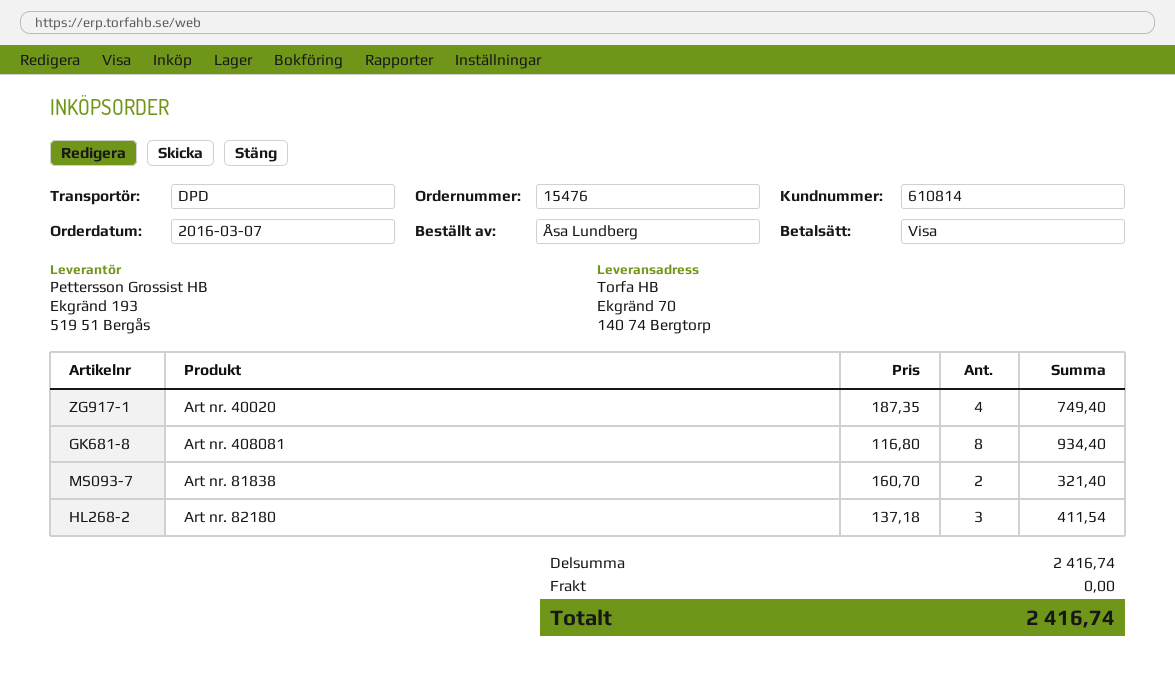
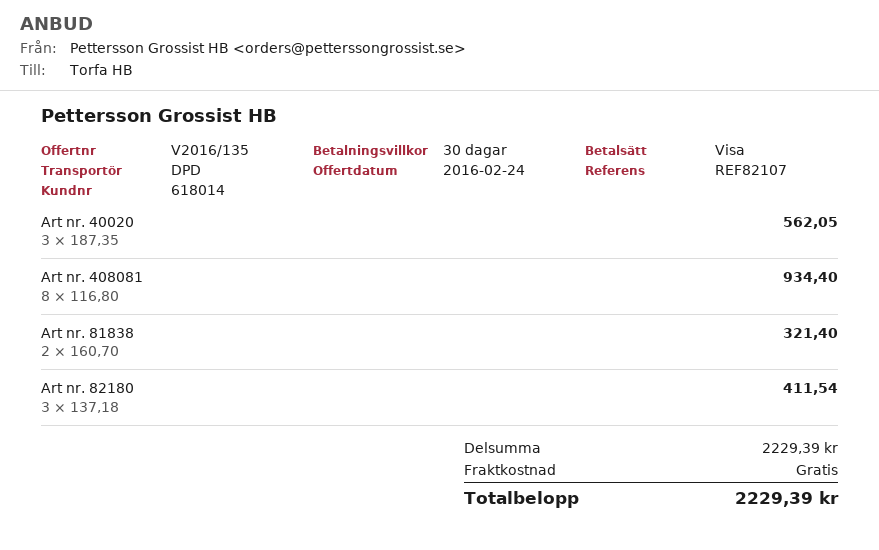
customer number: 610814 -> 618014
Art nr. 40020: 4 x 187.35 = 749.40 -> 3 x 187.35 = 562.05
subtotal: 2416.74 -> 2229.39
total: 2416.74 -> 2229.39

